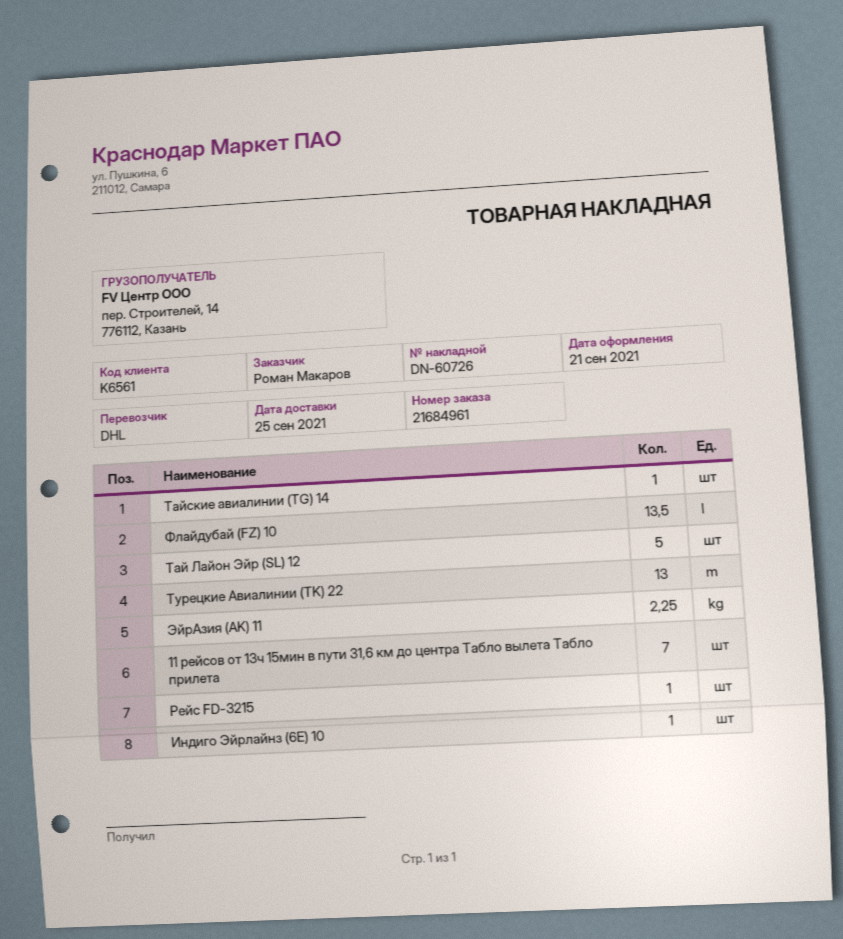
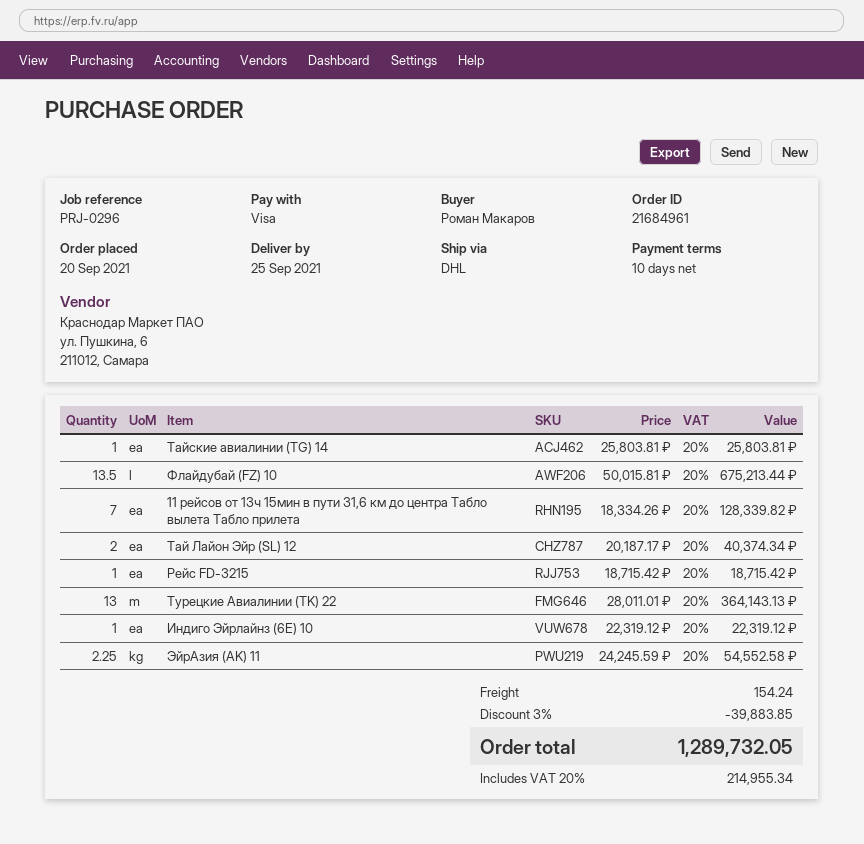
order date: 2021-09-21 -> 2021-09-20
Тай Лайон Эйр (SL) 12: 5 -> 2

